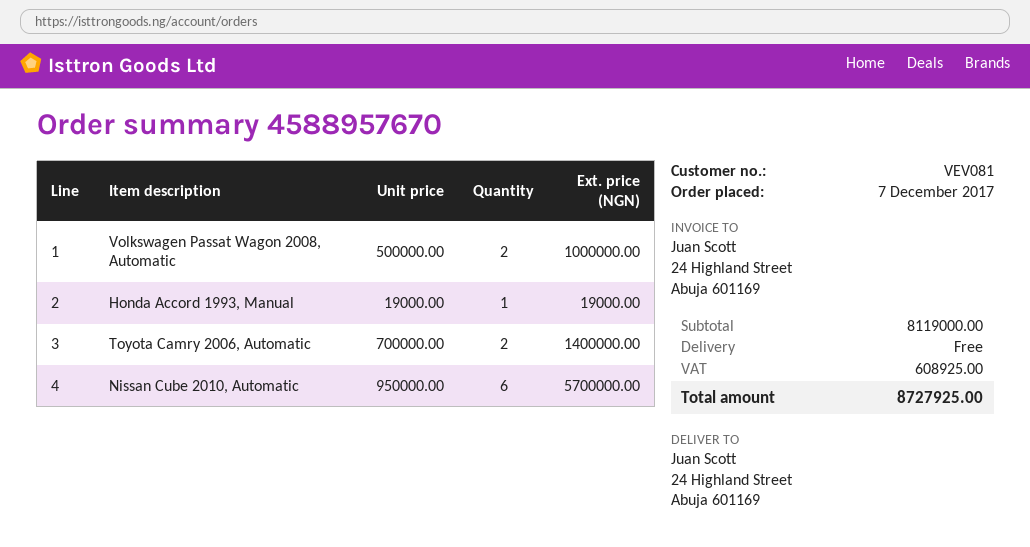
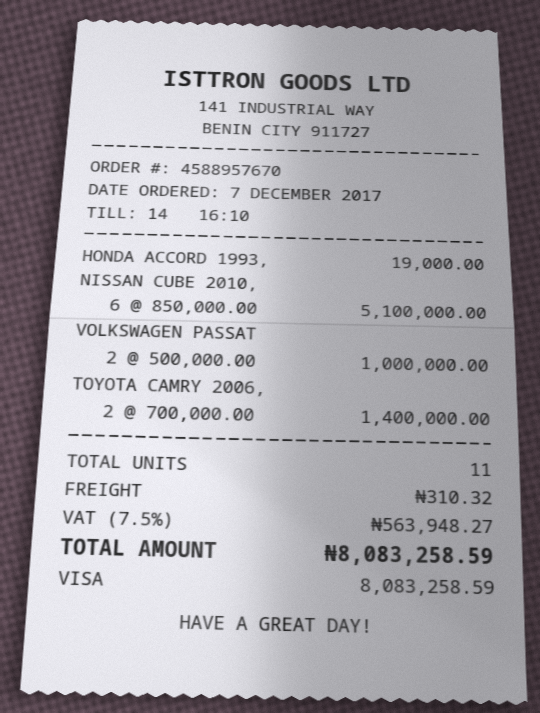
Nissan Cube 2010, Automatic: 6 x 950000.00 = 5700000.00 -> 6 x 850000.00 = 5100000.00
shipping: 0.00 -> 310.32
tax: 608925.00 -> 563948.27
total: 8727925.00 -> 8083258.59

